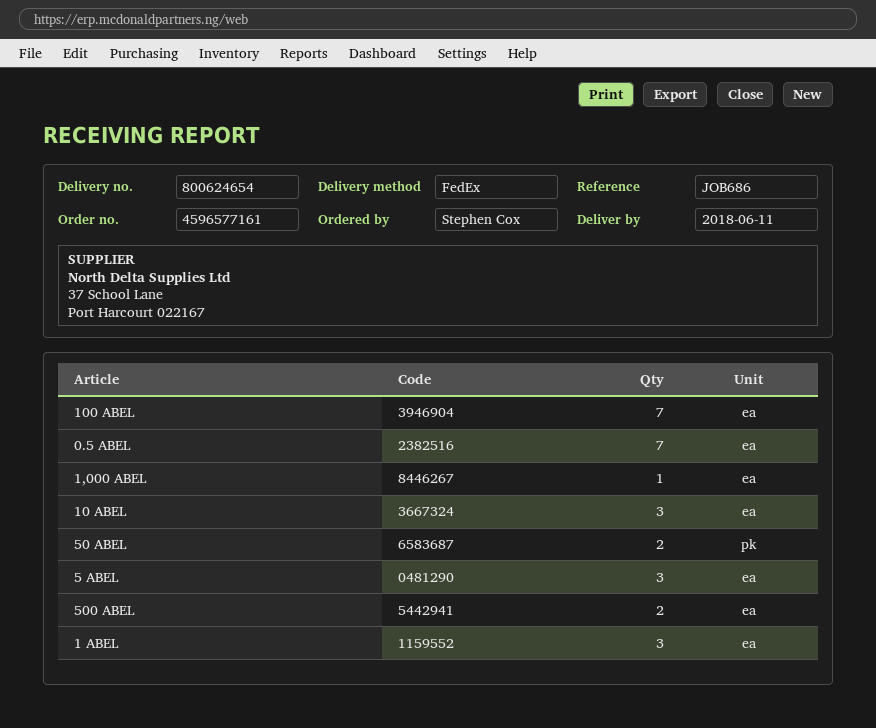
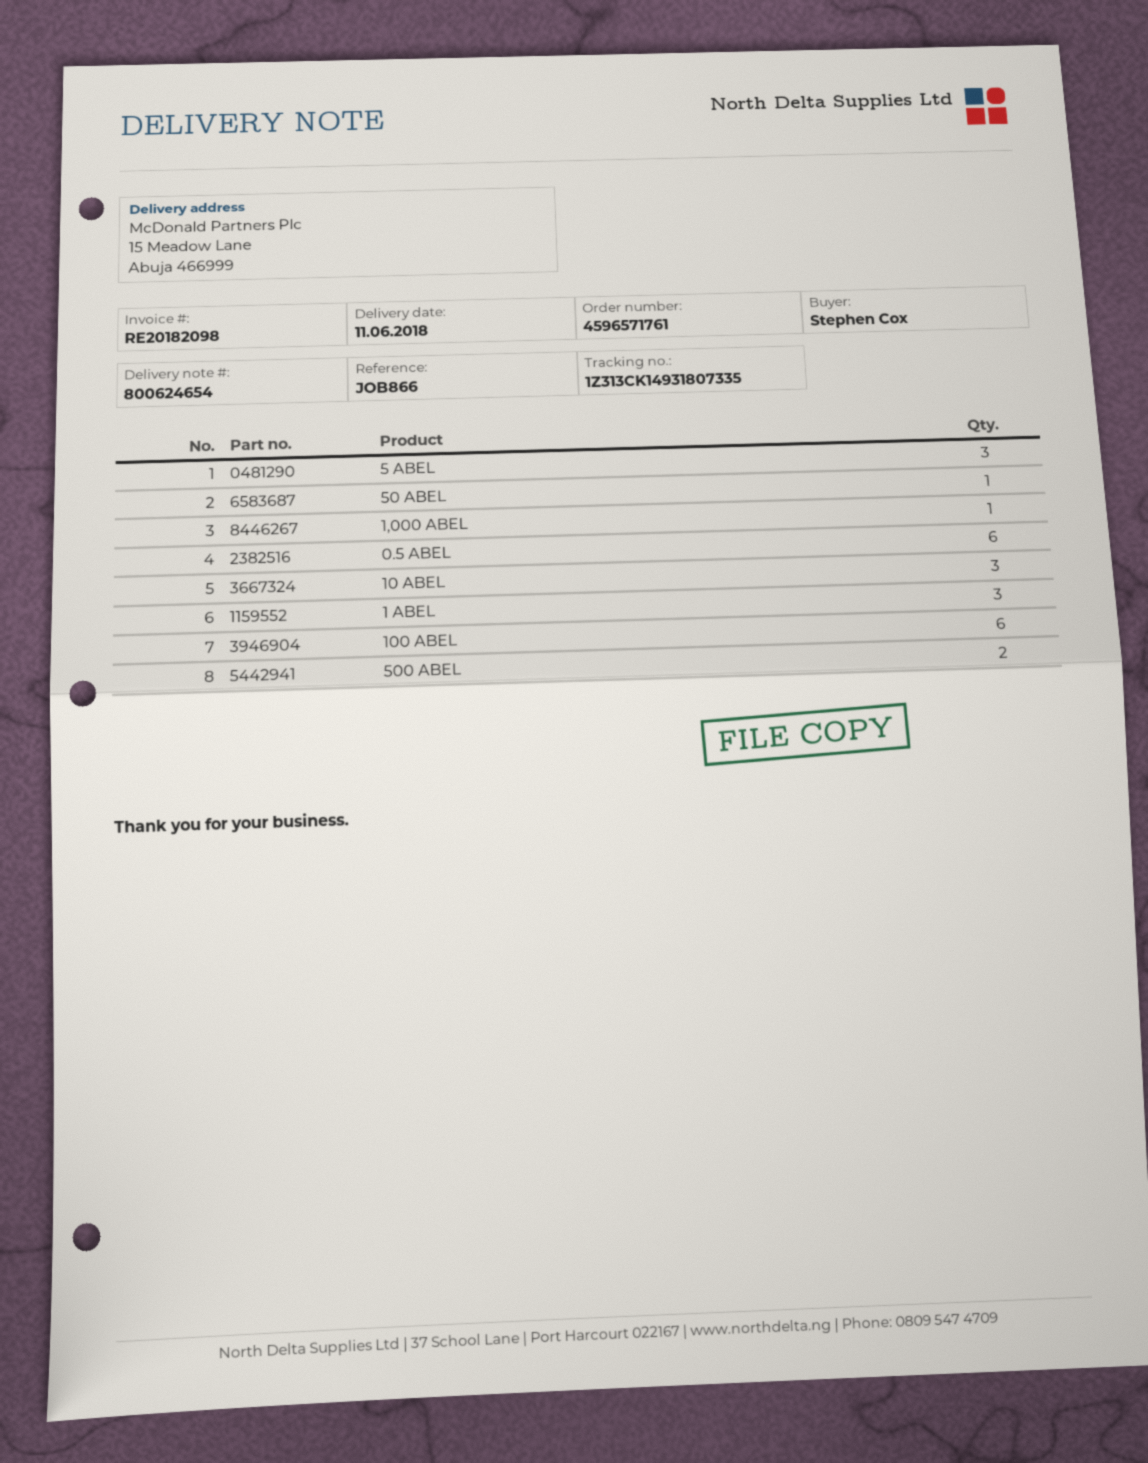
order number: 4596577161 -> 4596571761
reference: JOB686 -> JOB866
100 ABEL: 7 -> 6
0.5 ABEL: 7 -> 6
50 ABEL: 2 -> 1

